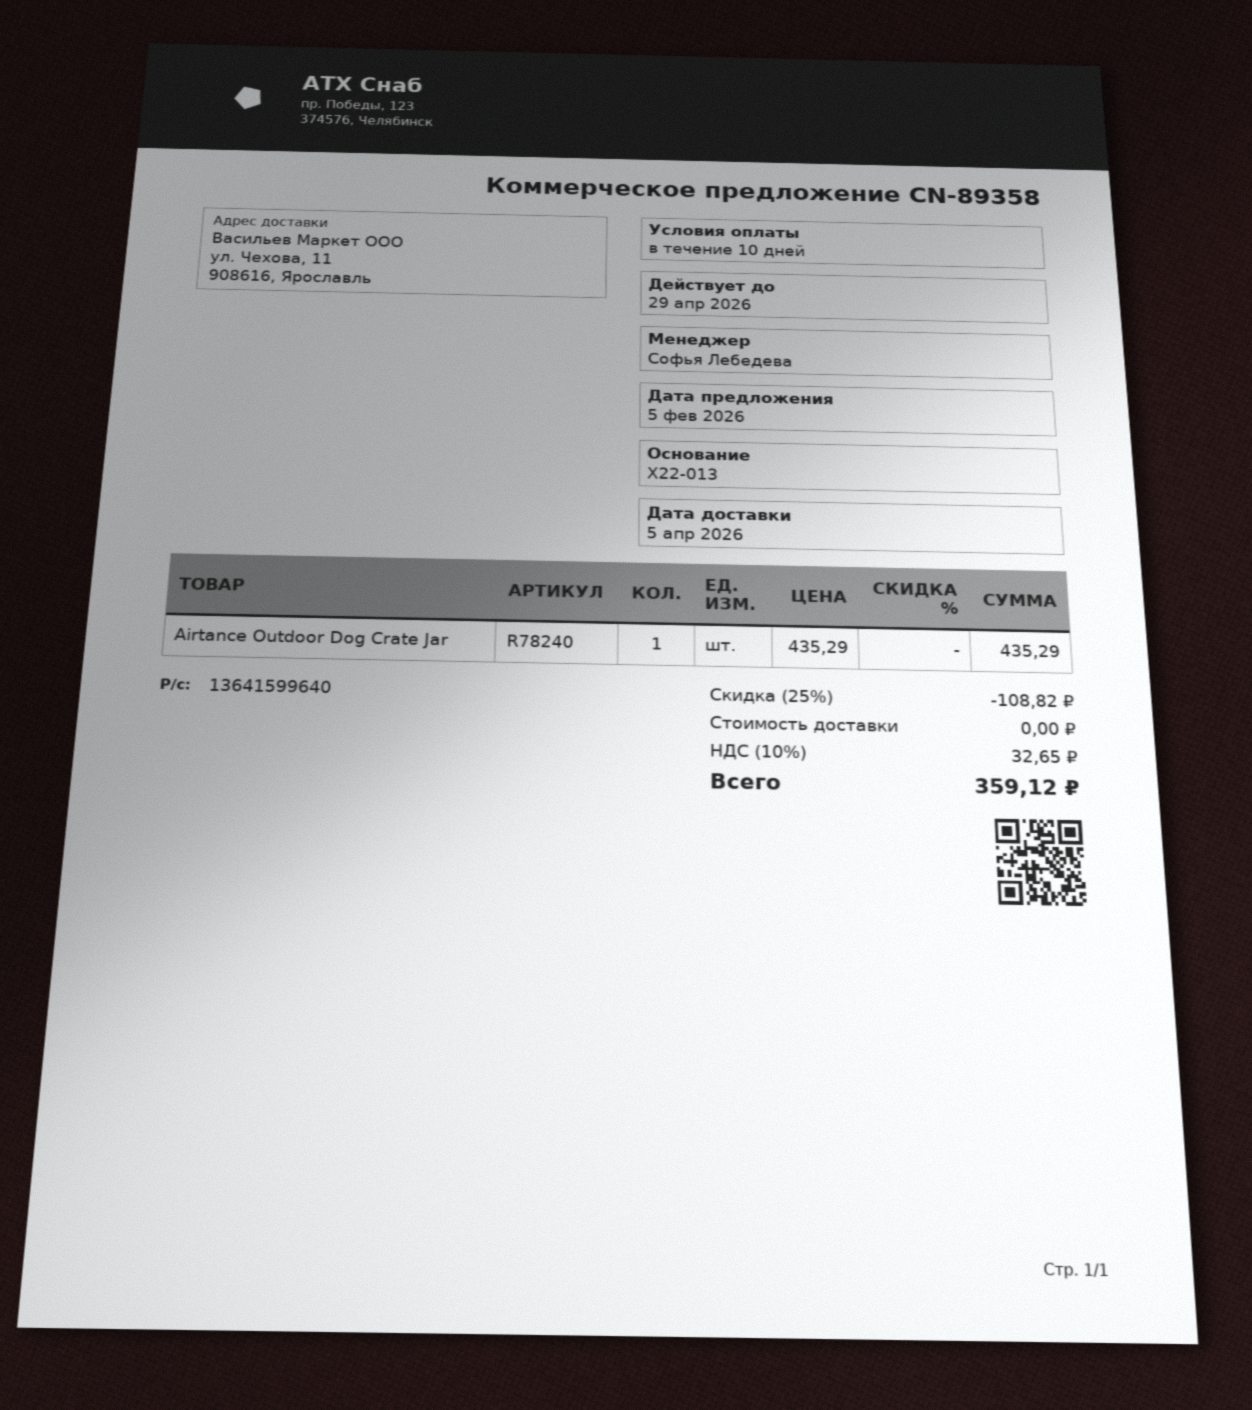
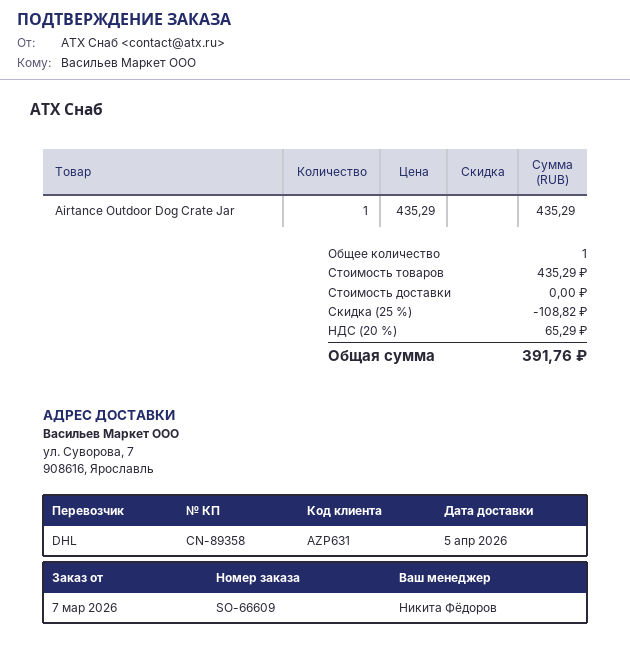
sales rep: Софья Лебедева -> Никита Фёдоров
ship to: ул. Чехова, 11, 908616, Ярославль -> ул. Суворова, 7, 908616, Ярославль
tax: 10% = 32.65 -> 20% = 65.29
total: 359.12 -> 391.76

